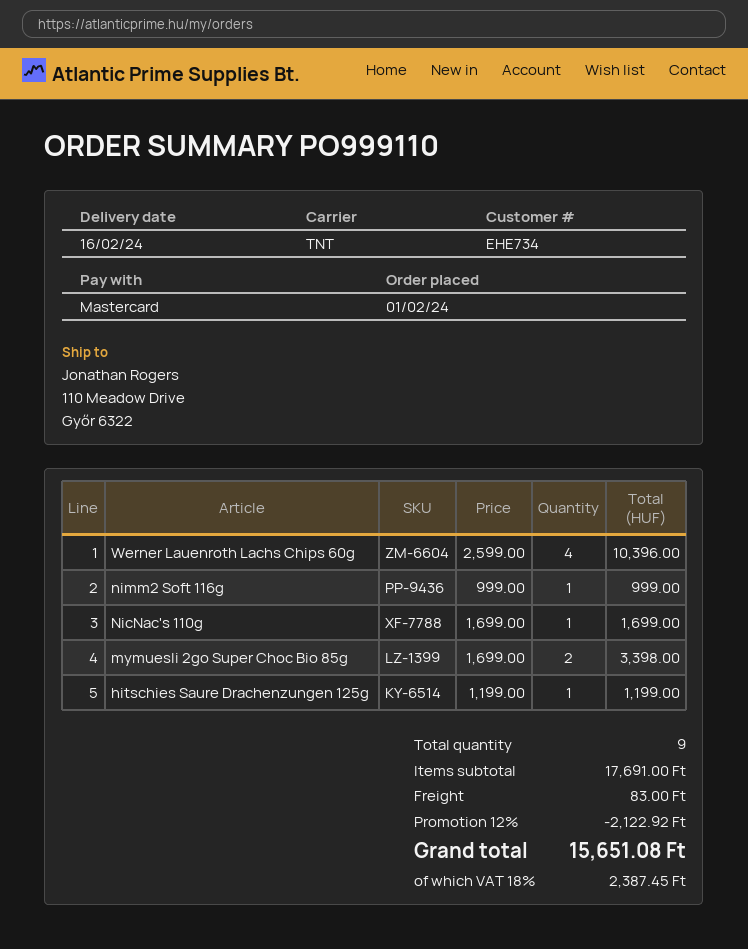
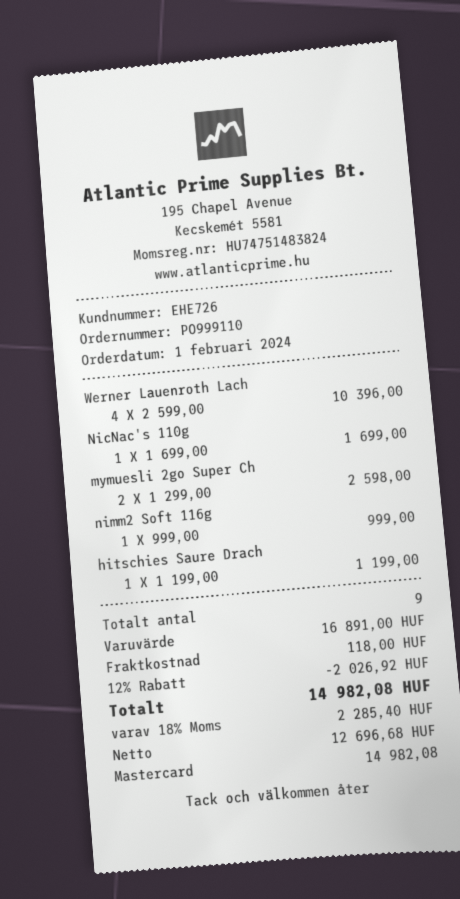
customer number: EHE734 -> EHE726
mymuesli 2go Super Choc Bio 85g: 2 x 1699.00 = 3398.00 -> 2 x 1299.00 = 2598.00
subtotal: 17691.00 -> 16891.00
discount: 12% = 2122.92 -> 12% = 2026.92
shipping: 83.00 -> 118.00
tax: 18% = 2387.45 -> 18% = 2285.40
total: 15651.08 -> 14982.08

